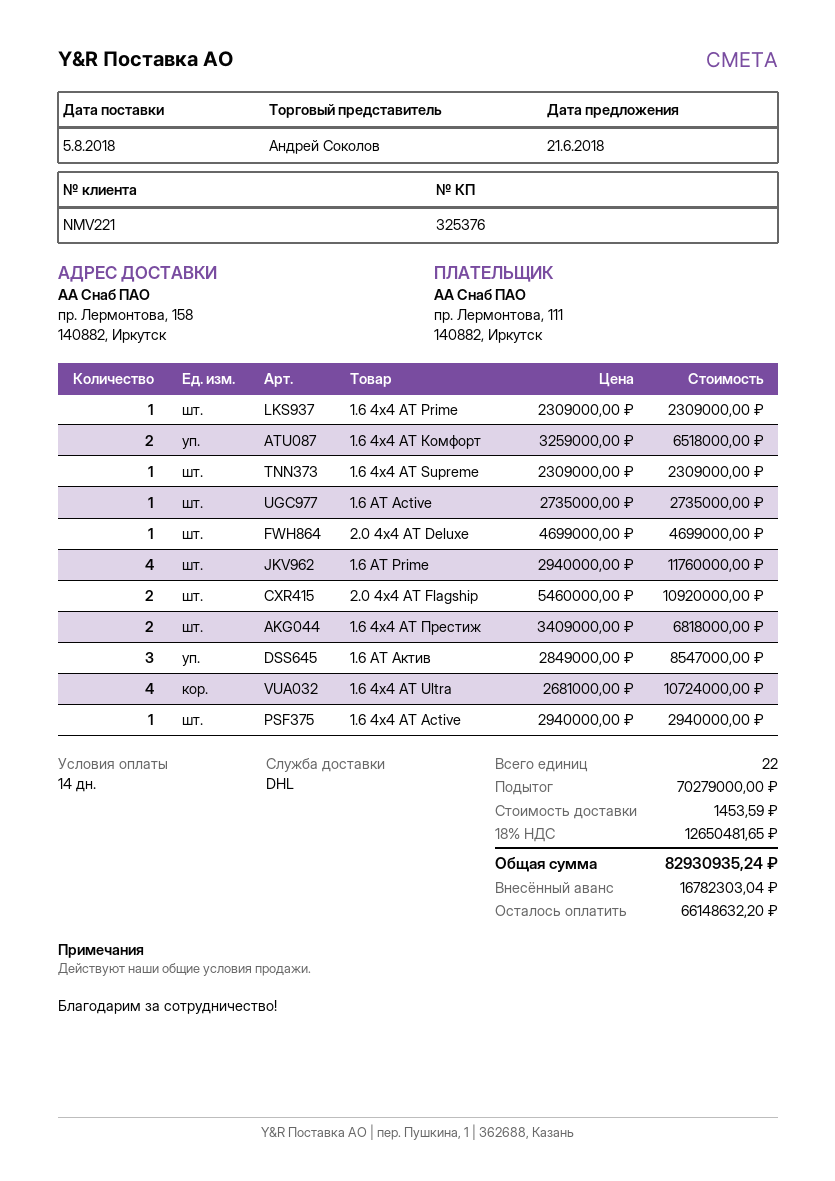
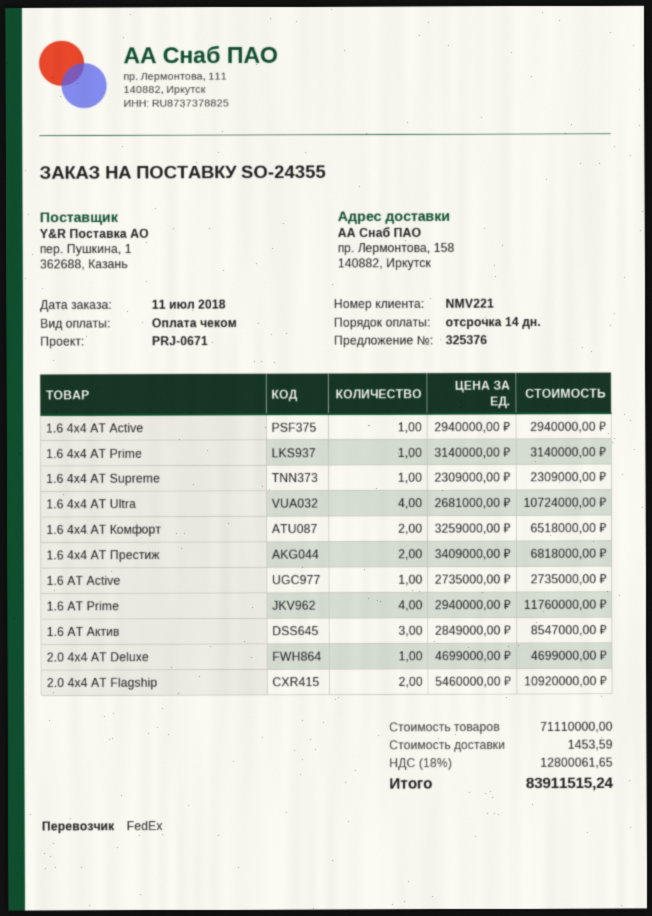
shipping method: DHL -> FedEx
1.6 4x4 AT Prime: 1 x 2309000.00 = 2309000.00 -> 1 x 3140000.00 = 3140000.00
subtotal: 70279000.00 -> 71110000.00
tax: 18% = 12650481.65 -> 18% = 12800061.65
total: 82930935.24 -> 83911515.24

